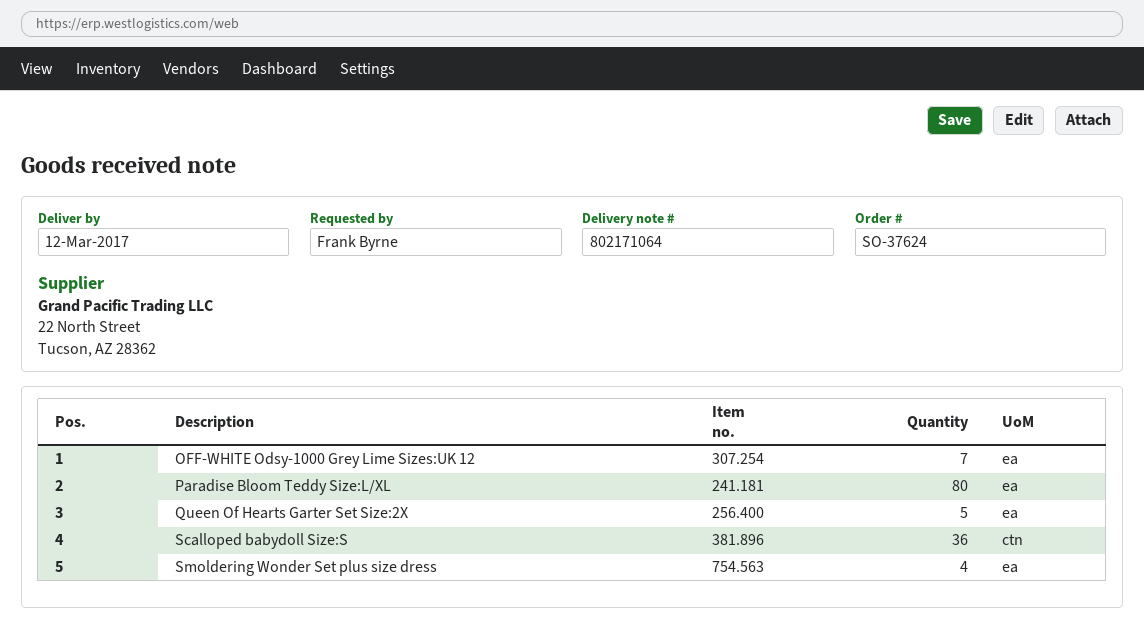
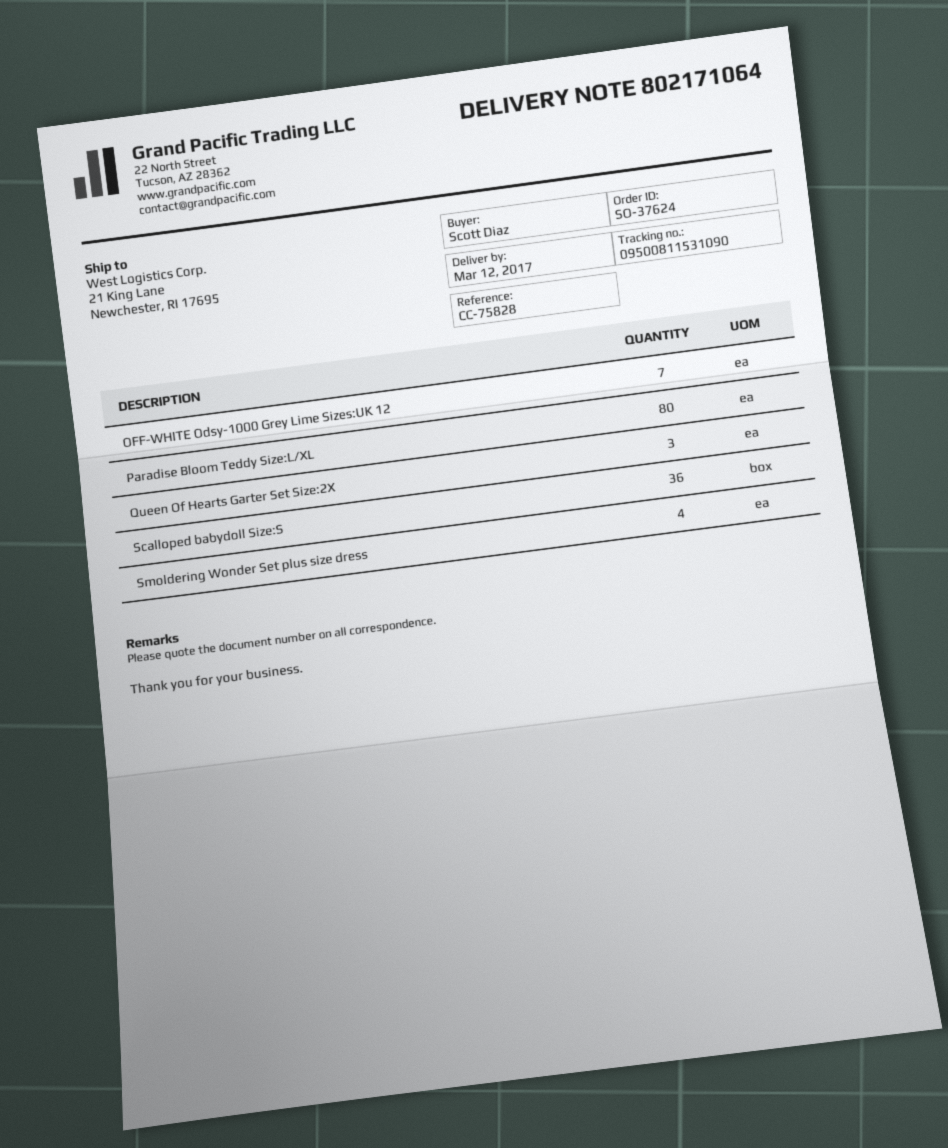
ordered by: Frank Byrne -> Scott Diaz
Queen Of Hearts Garter Set Size:2X: 5 -> 3

